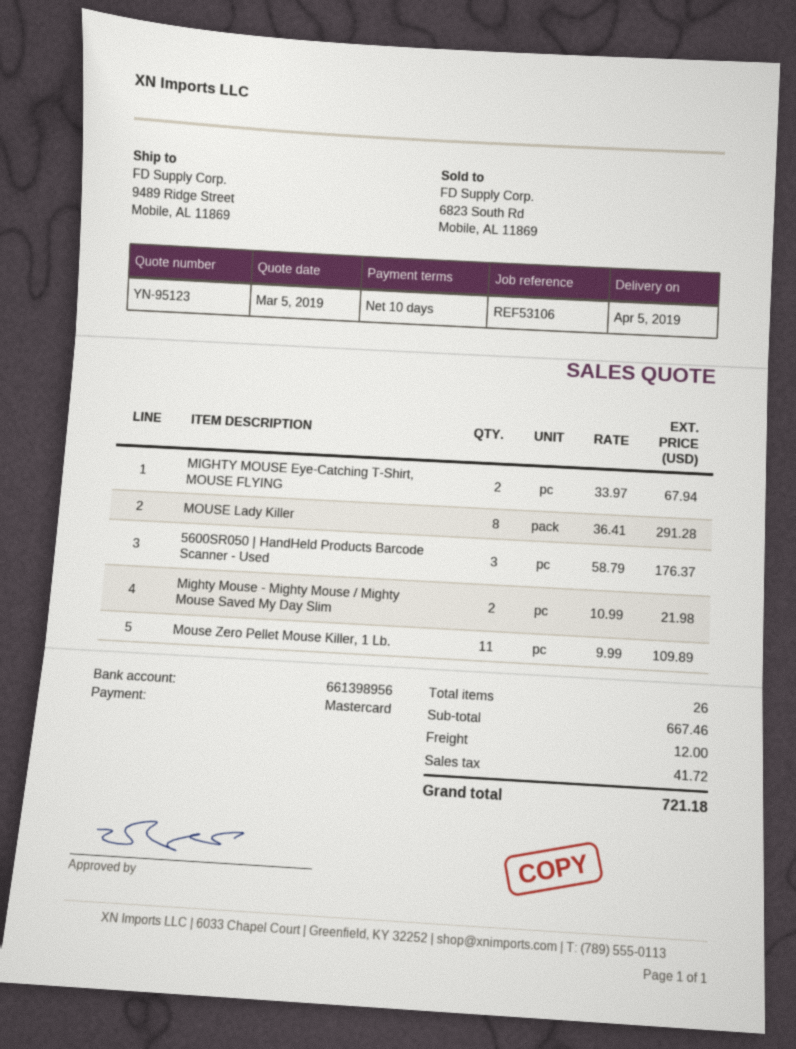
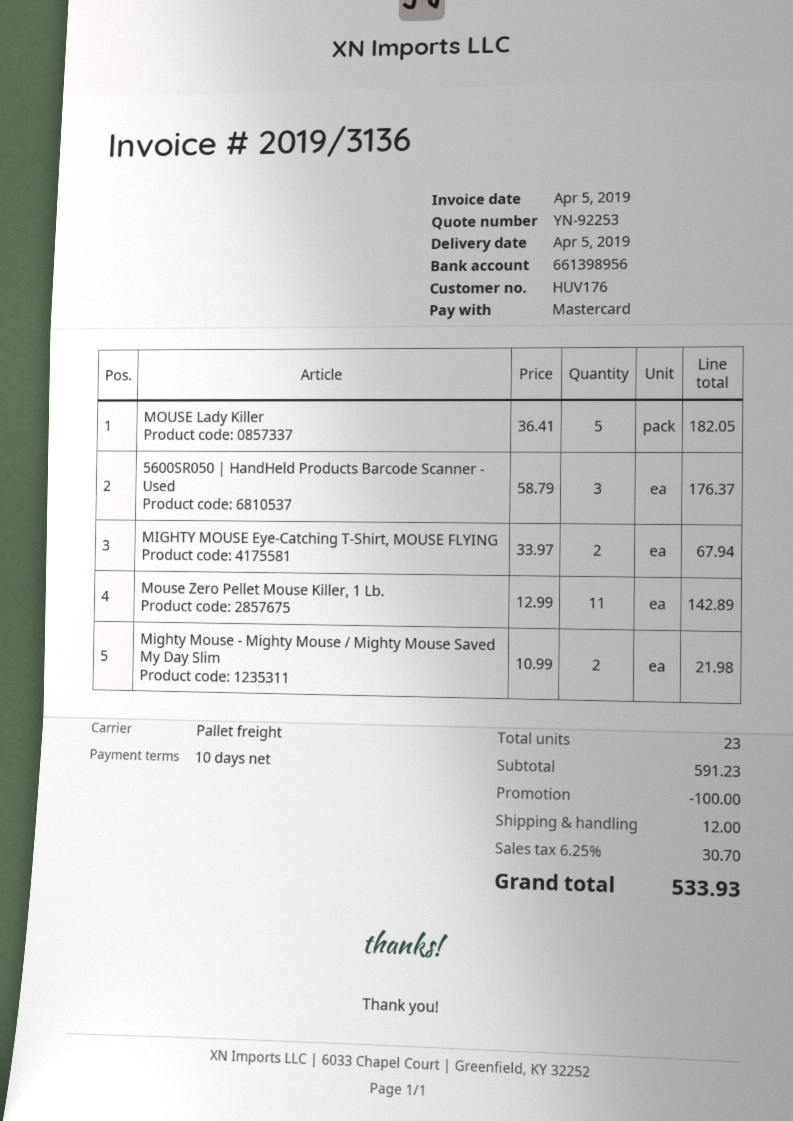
quote number: YN-95123 -> YN-92253
MOUSE Lady Killer: 8 x 36.41 = 291.28 -> 5 x 36.41 = 182.05
Mouse Zero Pellet Mouse Killer, 1 Lb.: 11 x 9.99 = 109.89 -> 11 x 12.99 = 142.89
total quantity: 26 -> 23
subtotal: 667.46 -> 591.23
discount: none -> 100.00
tax: 41.72 -> 30.70
total: 721.18 -> 533.93

